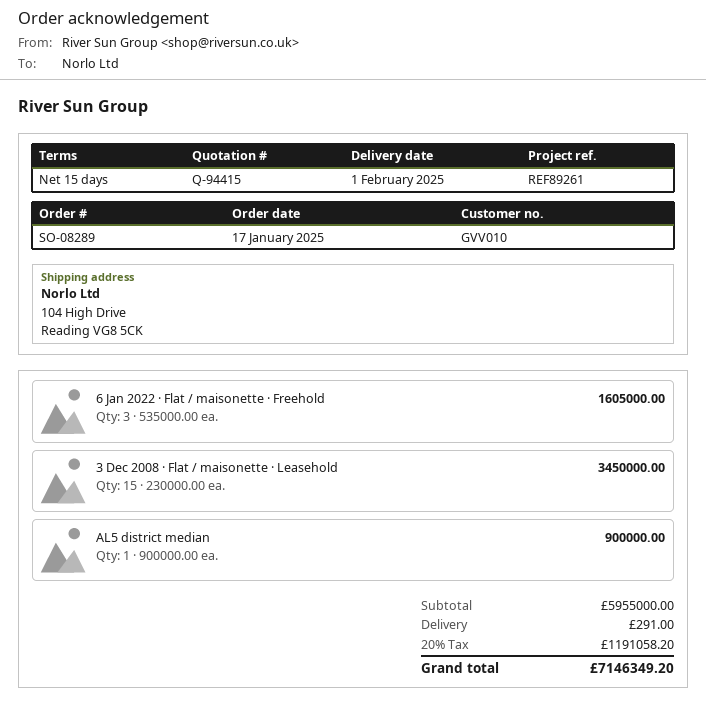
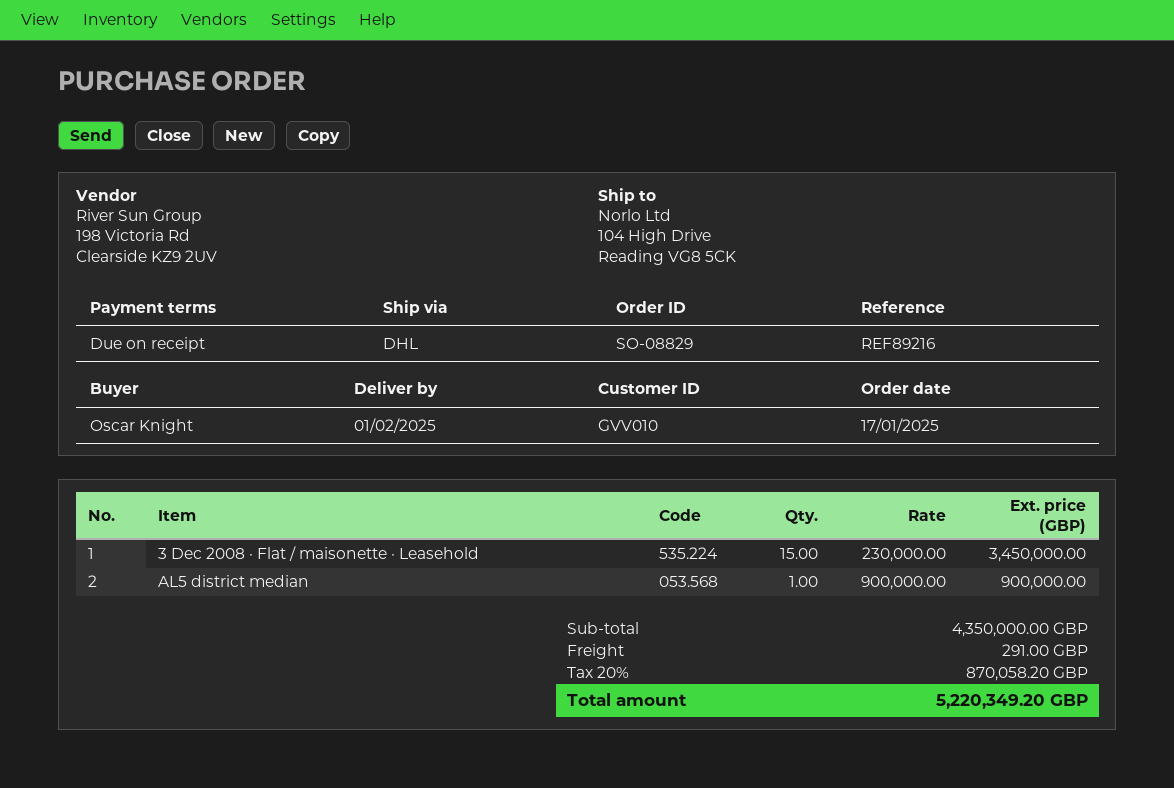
order number: SO-08289 -> SO-08829
payment terms: 15 days -> on receipt
reference: REF89261 -> REF89216
6 Jan 2022 · Flat / maisonette · Freehold: 3 x 535000.00 = 1605000.00 -> none
subtotal: 5955000.00 -> 4350000.00
tax: 20% = 1191058.20 -> 20% = 870058.20
total: 7146349.20 -> 5220349.20

